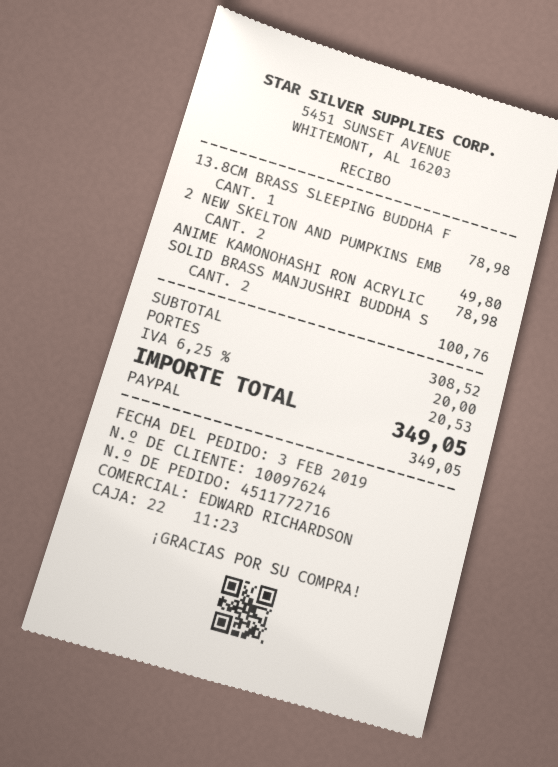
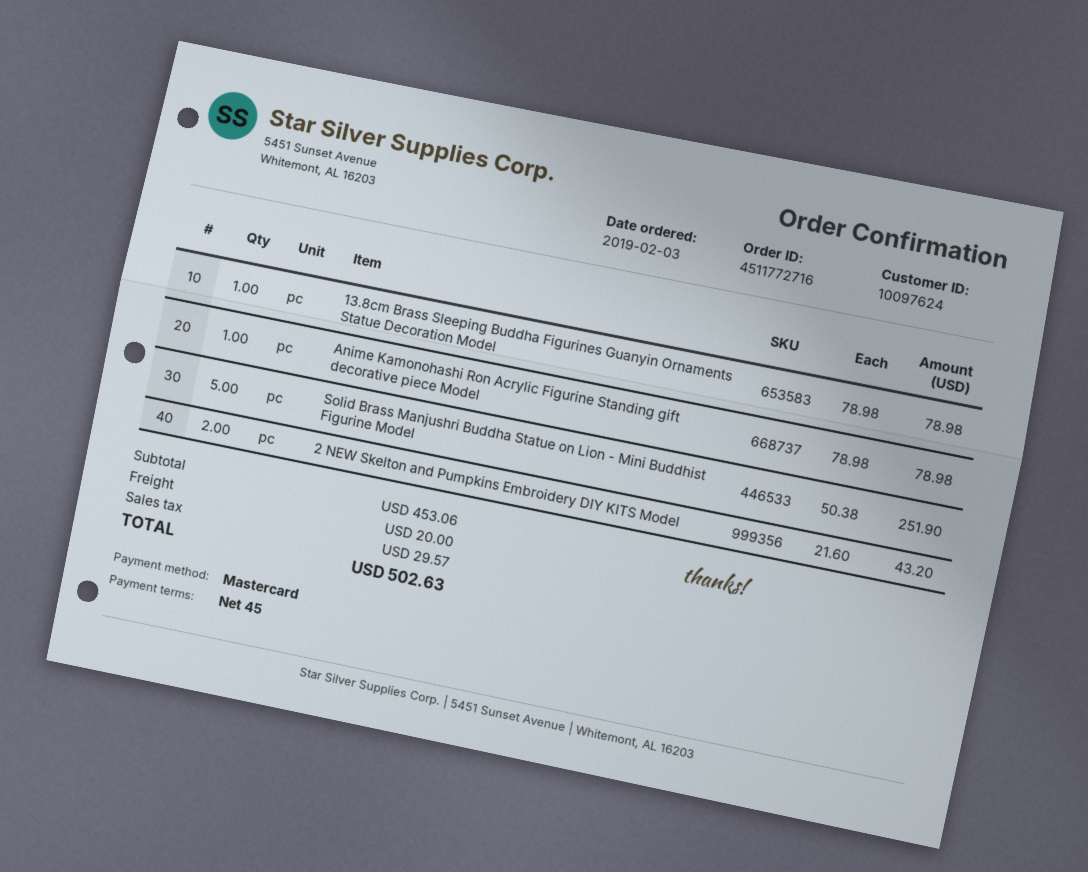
payment method: PayPal -> Mastercard
2 NEW SKELTON AND PUMPKINS EMB: 2 for 49.80 -> 2 for 43.20
SOLID BRASS MANJUSHRI BUDDHA S: 2 for 100.76 -> 5 for 251.90
subtotal: 308.52 -> 453.06
tax: 20.53 -> 29.57
total: 349.05 -> 502.63

